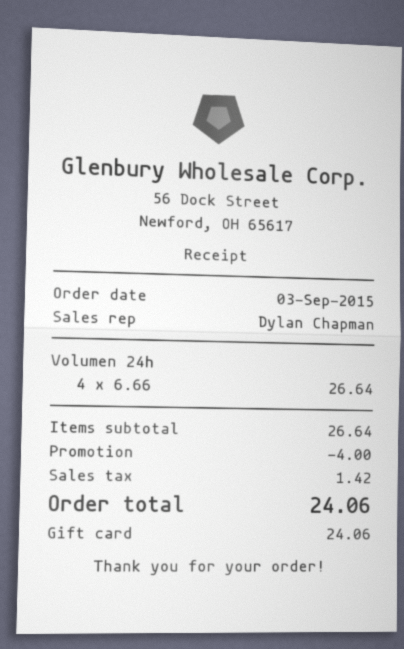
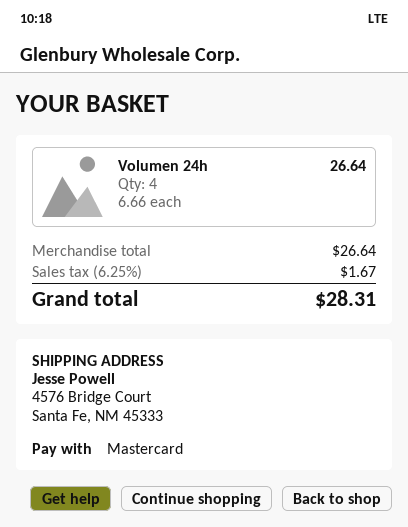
payment method: gift card -> Mastercard
discount: 4.00 -> none
tax: 1.42 -> 1.67
total: 24.06 -> 28.31

